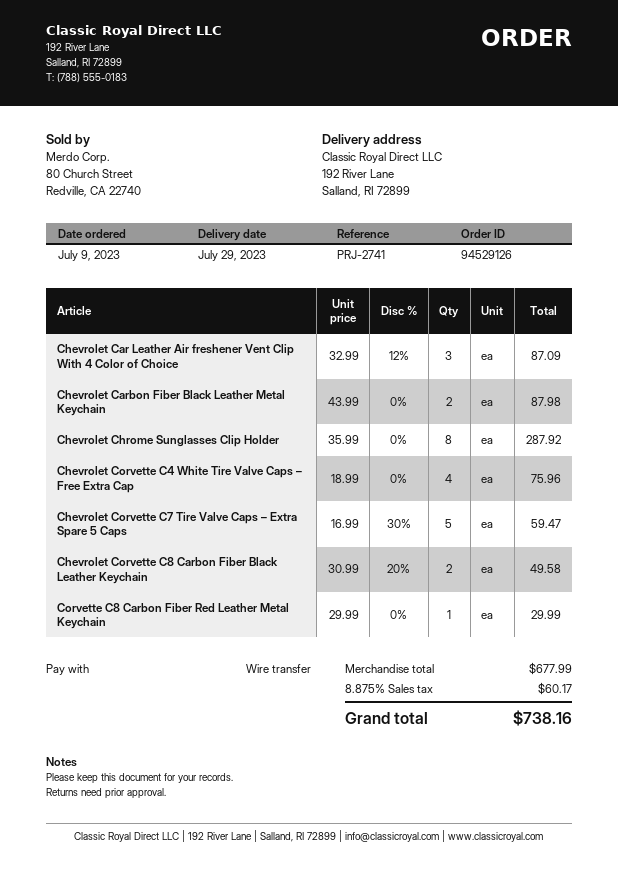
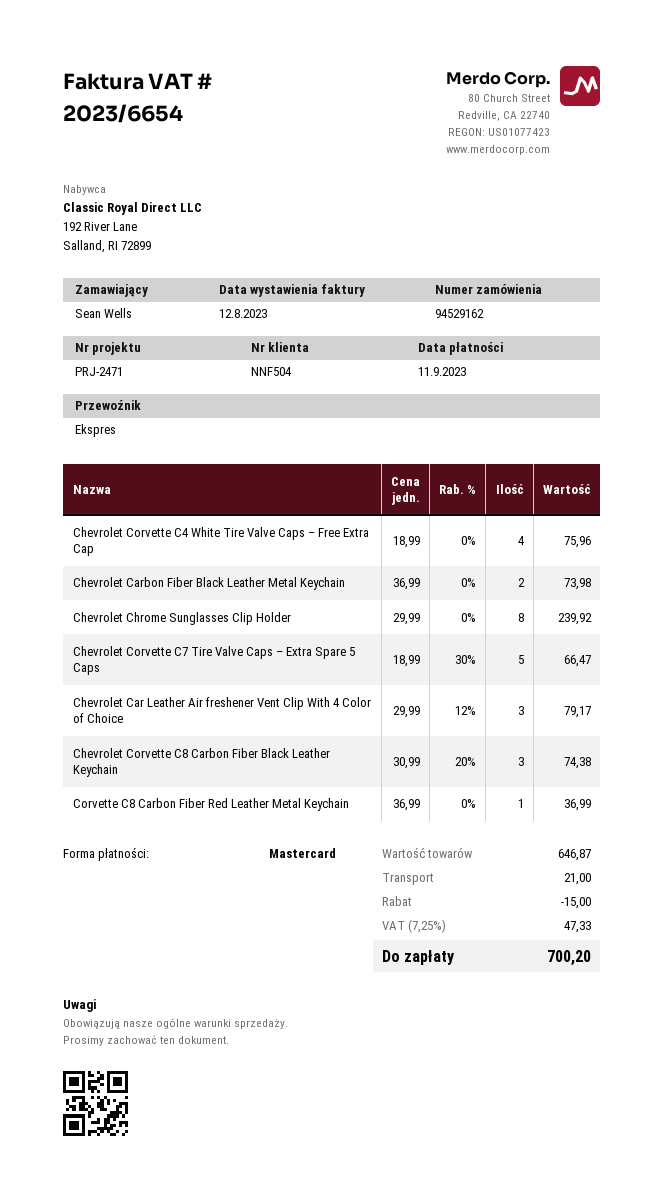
order number: 94529126 -> 94529162
reference: PRJ-2741 -> PRJ-2471
payment method: bank transfer -> Mastercard
Chevrolet Car Leather Air freshener Vent Clip With 4 Color of Choice: 3 x 32.99 - 12% = 87.09 -> 3 x 29.99 - 12% = 79.17
Chevrolet Carbon Fiber Black Leather Metal Keychain: 2 x 43.99 = 87.98 -> 2 x 36.99 = 73.98
Chevrolet Chrome Sunglasses Clip Holder: 8 x 35.99 = 287.92 -> 8 x 29.99 = 239.92
Chevrolet Corvette C7 Tire Valve Caps – Extra Spare 5 Caps: 5 x 16.99 - 30% = 59.47 -> 5 x 18.99 - 30% = 66.47
Chevrolet Corvette C8 Carbon Fiber Black Leather Keychain: 2 x 30.99 - 20% = 49.58 -> 3 x 30.99 - 20% = 74.38
Corvette C8 Carbon Fiber Red Leather Metal Keychain: 1 x 29.99 = 29.99 -> 1 x 36.99 = 36.99
subtotal: 677.99 -> 646.87
discount: none -> 15.00
shipping: none -> 21.00
tax: 8.875% = 60.17 -> 7.25% = 47.33
total: 738.16 -> 700.20

